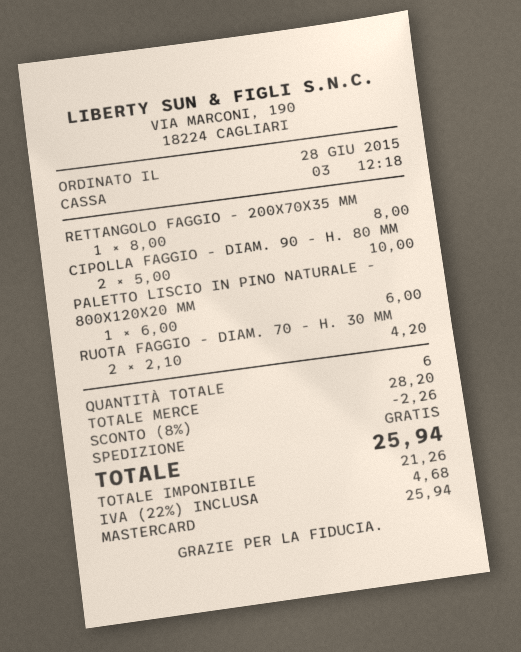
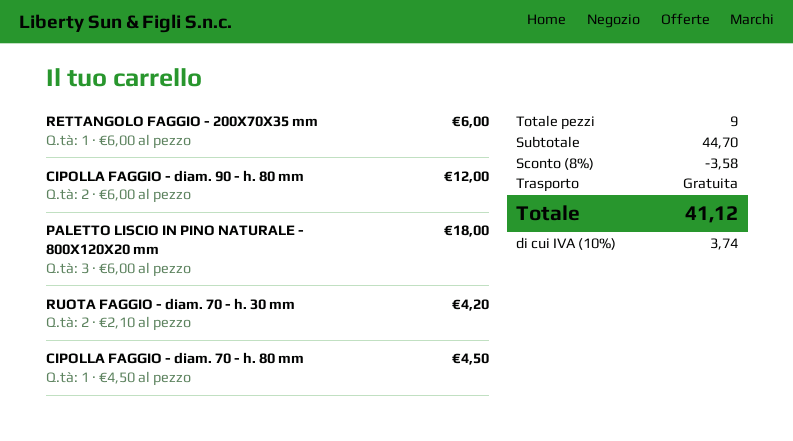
RETTANGOLO FAGGIO - 200X70X35 MM: 1 x 8.00 = 8.00 -> 1 x 6.00 = 6.00
CIPOLLA FAGGIO - DIAM. 90 - H. 80 MM: 2 x 5.00 = 10.00 -> 2 x 6.00 = 12.00
PALETTO LISCIO IN PINO NATURALE - 800X120X20 MM: 1 x 6.00 = 6.00 -> 3 x 6.00 = 18.00
CIPOLLA FAGGIO - diam. 70 - h. 80 mm: none -> 1 x 4.50 = 4.50
total quantity: 6 -> 9
subtotal: 28.20 -> 44.70
discount: 8% = 2.26 -> 8% = 3.58
tax: 22% = 4.68 -> 10% = 3.74
total: 25.94 -> 41.12

